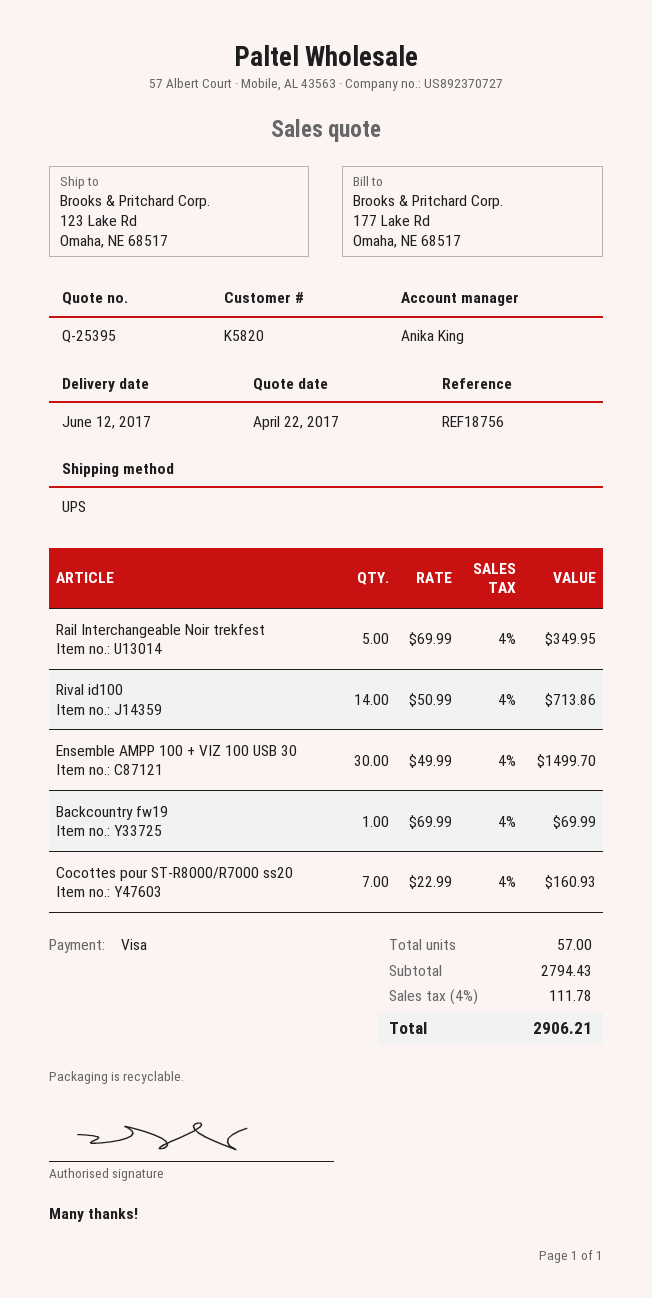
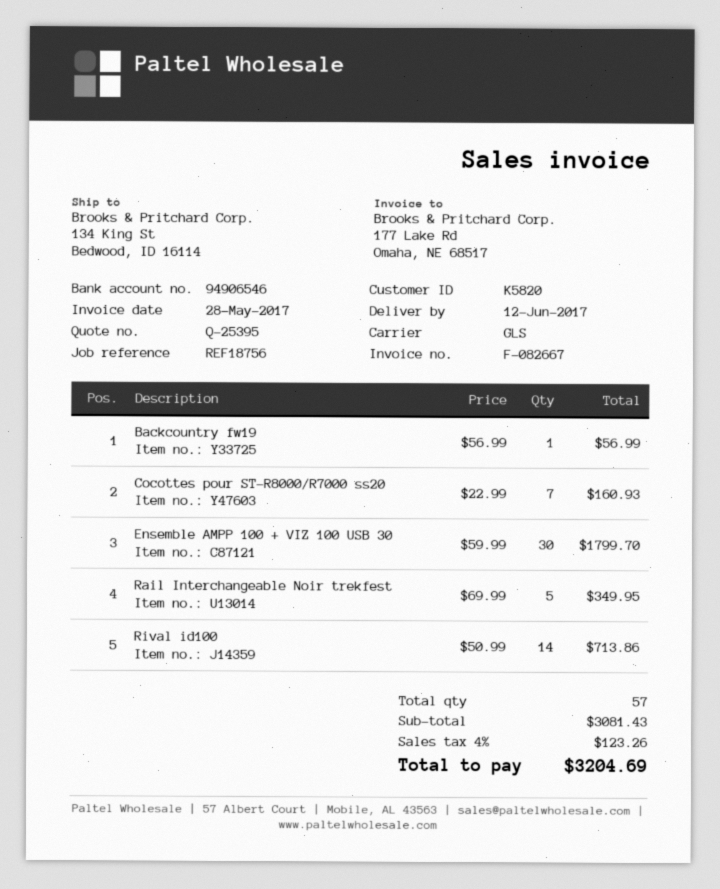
shipping method: UPS -> GLS
ship to: 123 Lake Rd, Omaha, NE 68517 -> 134 King St, Bedwood, ID 16114
Ensemble AMPP 100 + VIZ 100 USB 30: 30 x 49.99 = 1499.70 -> 30 x 59.99 = 1799.70
Backcountry fw19: 1 x 69.99 = 69.99 -> 1 x 56.99 = 56.99
subtotal: 2794.43 -> 3081.43
tax: 4% = 111.78 -> 4% = 123.26
total: 2906.21 -> 3204.69

